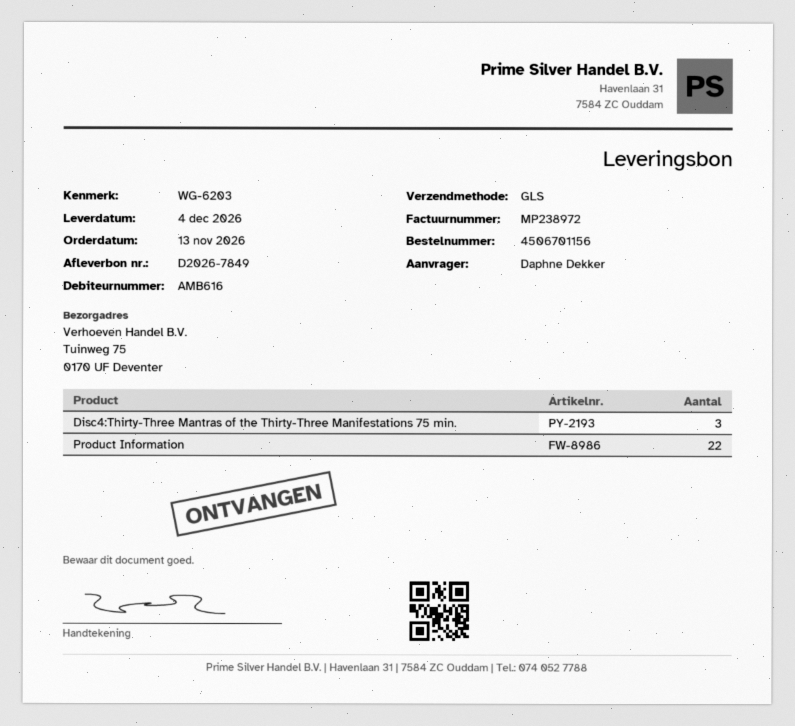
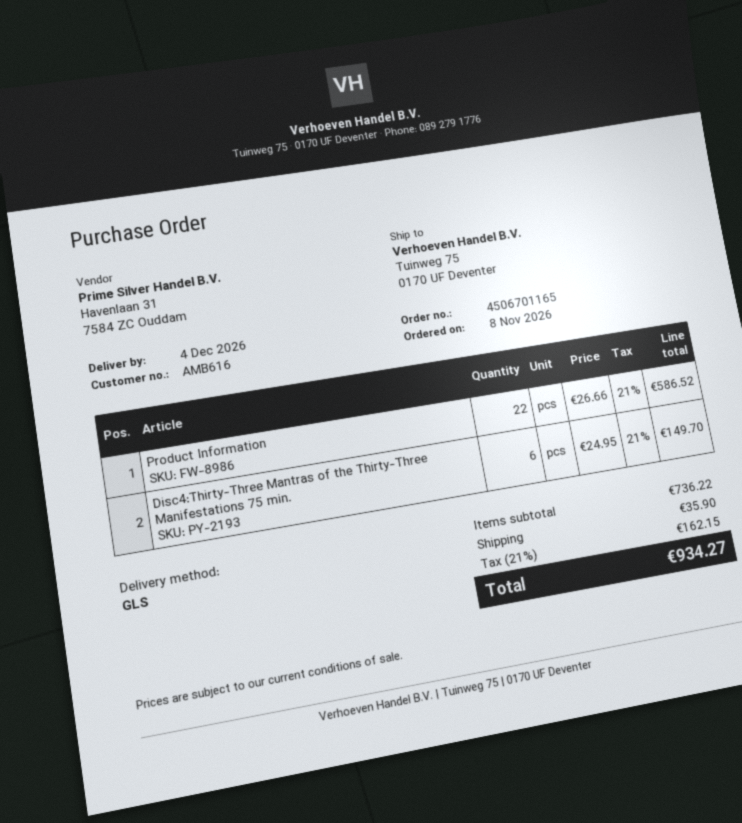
order number: 4506701156 -> 4506701165
order date: 2026-11-13 -> 2026-11-08
Disc4:Thirty-Three Mantras of the Thirty-Three Manifestations 75 min.: 3 -> 6

